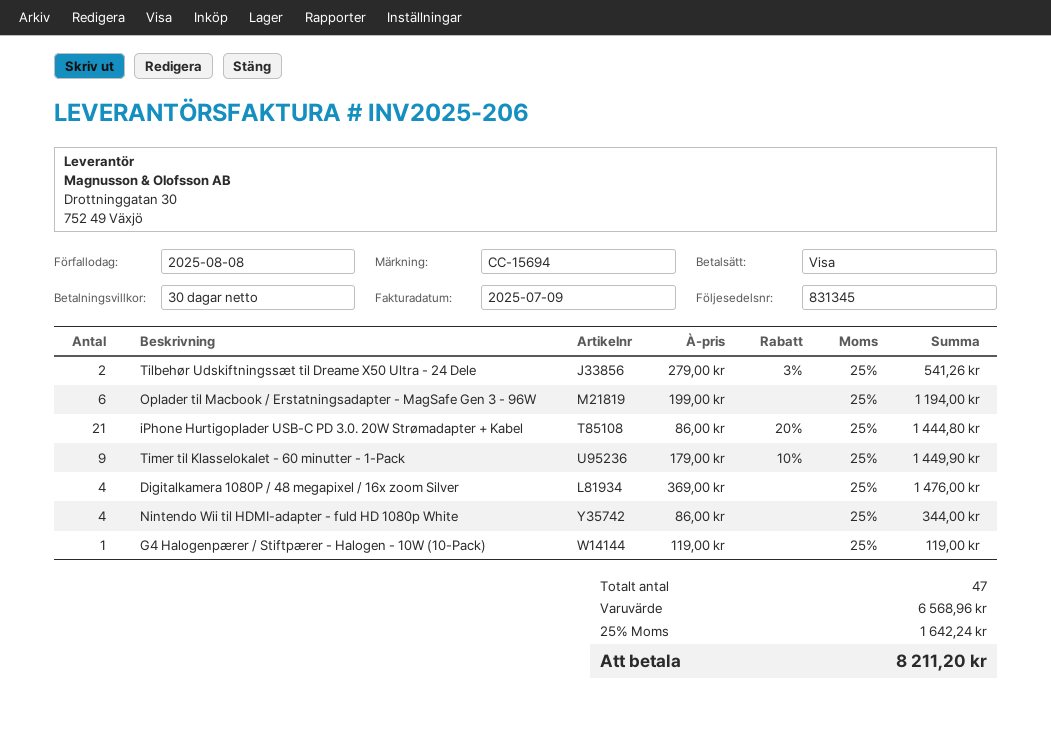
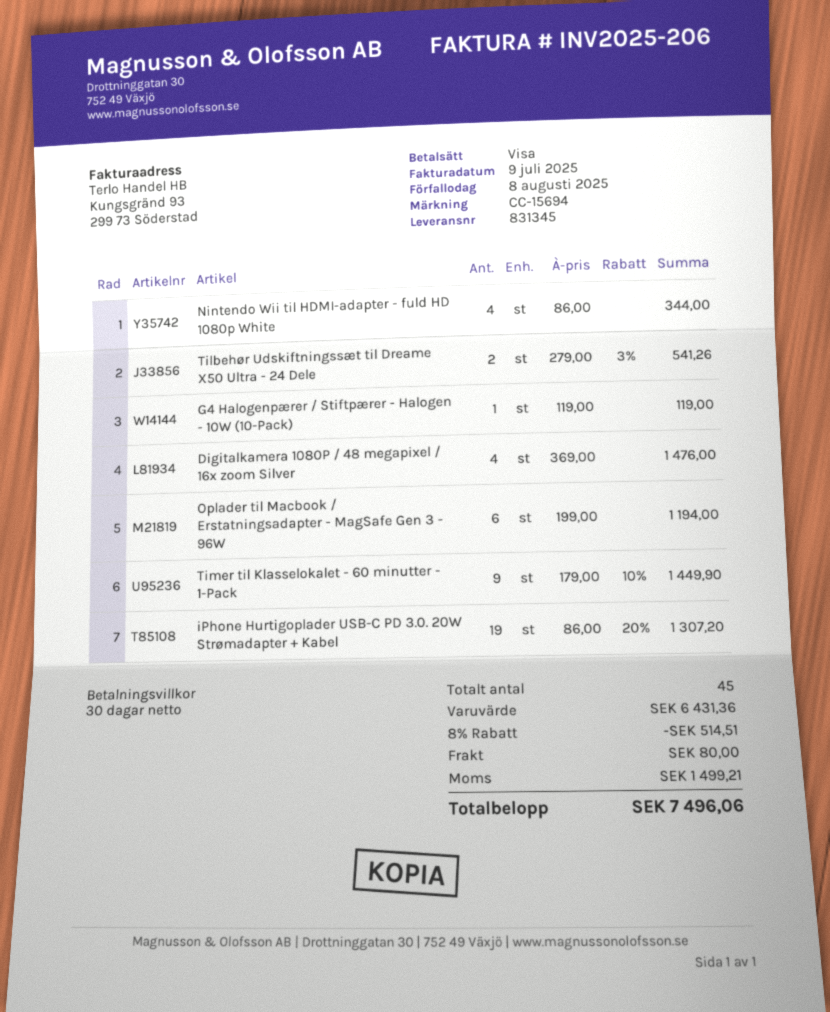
iPhone Hurtigoplader USB-C PD 3.0. 20W Strømadapter + Kabel: 21 x 86.00 - 20% = 1444.80 -> 19 x 86.00 - 20% = 1307.20
total quantity: 47 -> 45
subtotal: 6568.96 -> 6431.36
discount: none -> 8% = 514.51
shipping: none -> 80.00
tax: 1642.24 -> 1499.21
total: 8211.20 -> 7496.06

